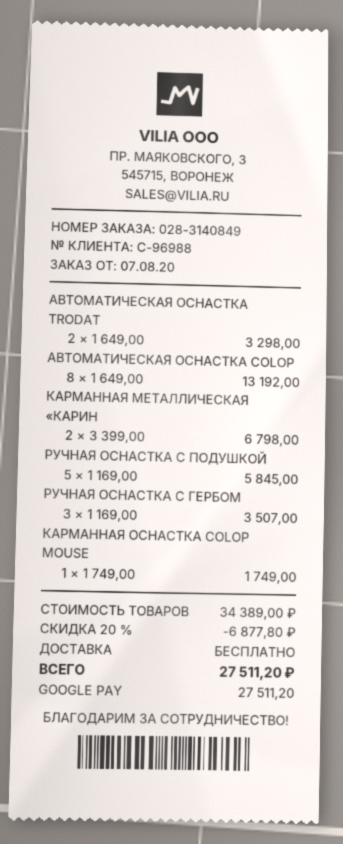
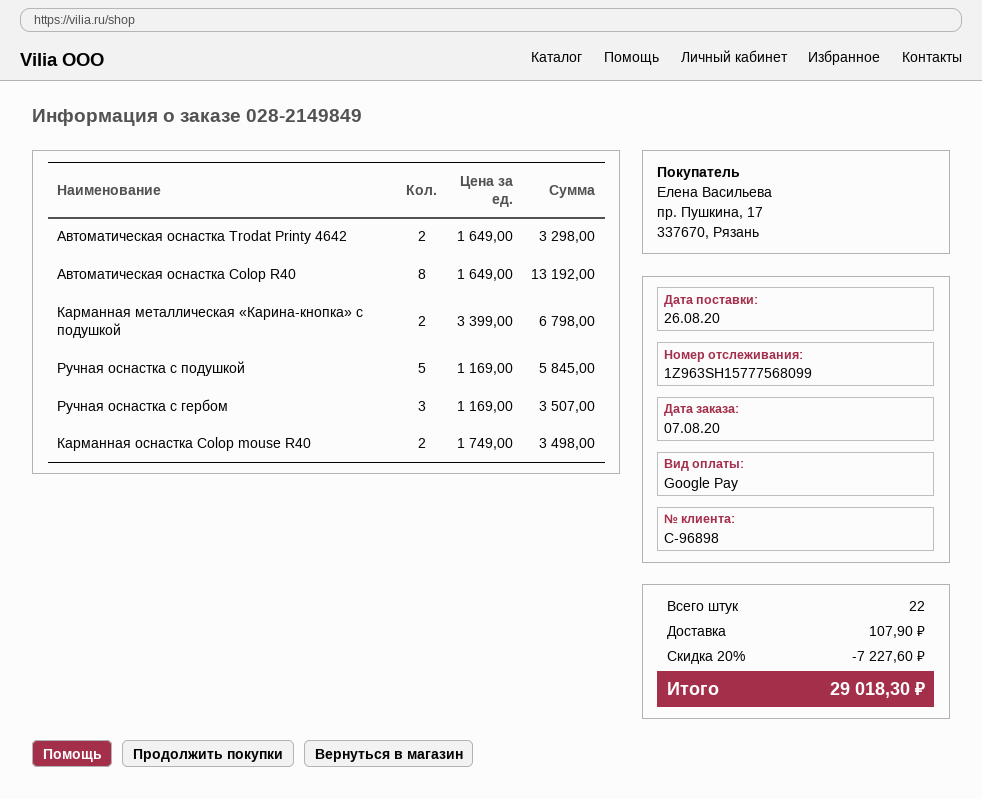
order number: 028-3140849 -> 028-2149849
customer number: C-96988 -> C-96898
КАРМАННАЯ ОСНАСТКА COLOP MOUSE: 1 x 1749.00 = 1749.00 -> 2 x 1749.00 = 3498.00
discount: 20% = 6877.80 -> 20% = 7227.60
shipping: 0.00 -> 107.90
total: 27511.20 -> 29018.30

